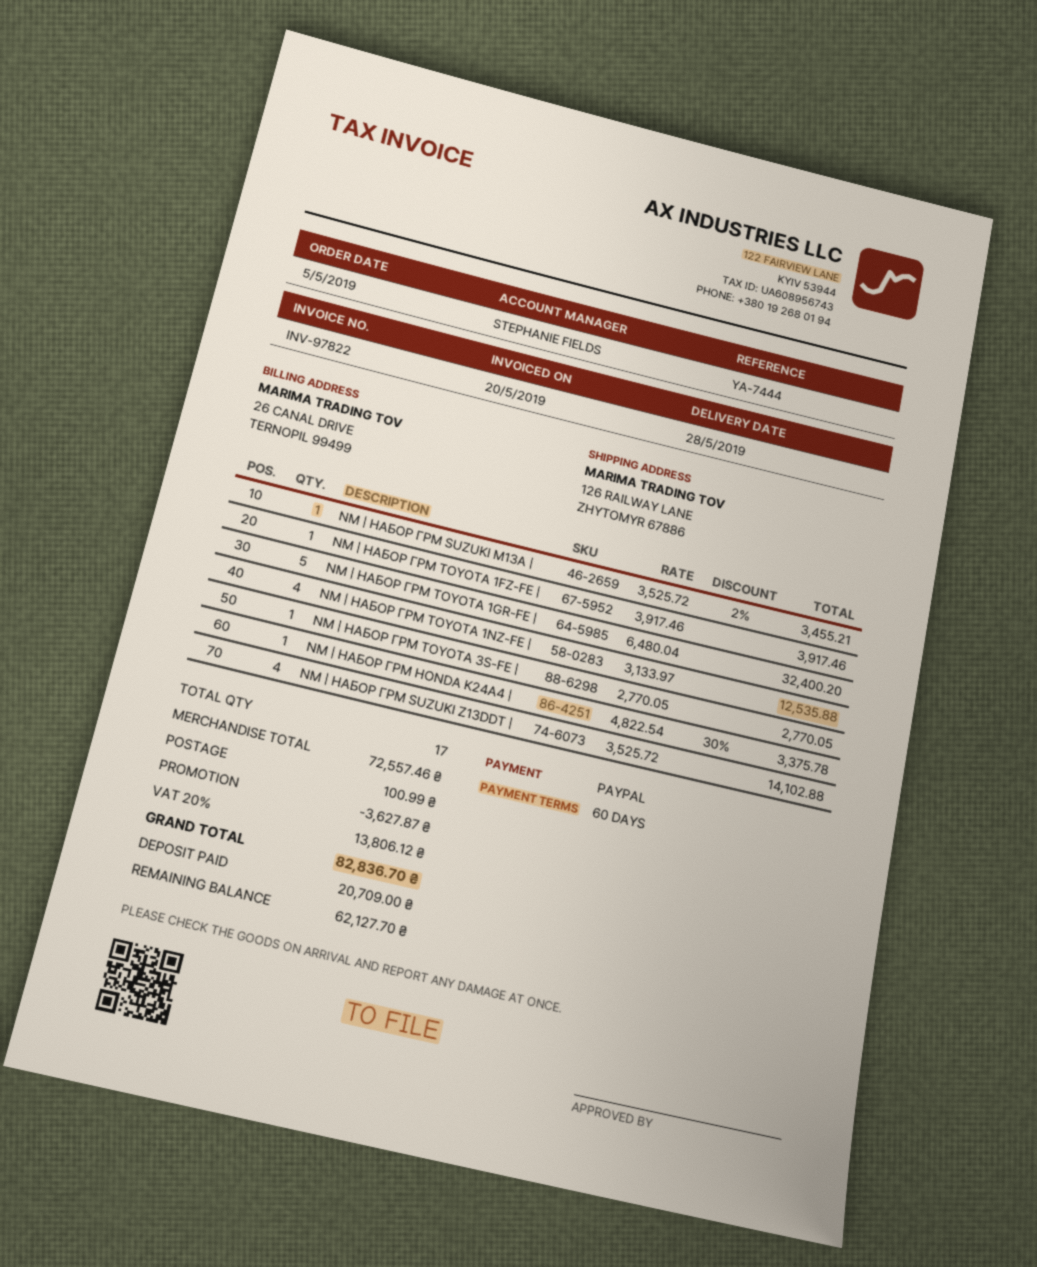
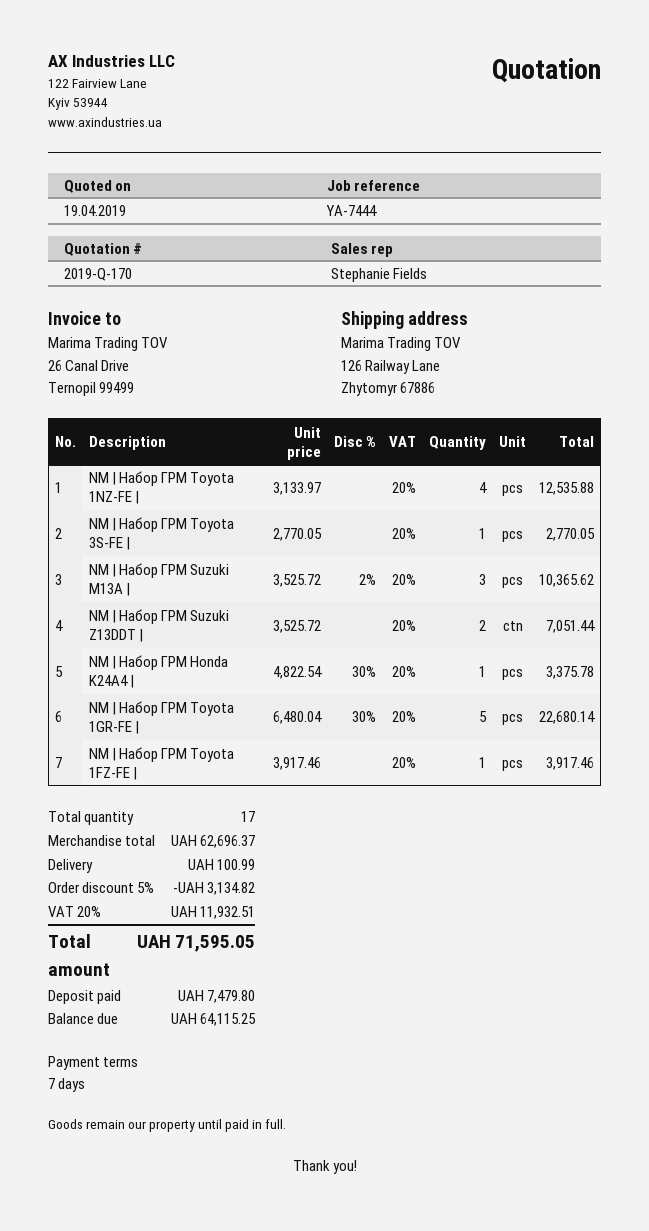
payment terms: 60 days -> 7 days
NM | НАБОР ГРМ SUZUKI M13A |: 1 x 3525.72 - 2% = 3455.21 -> 3 x 3525.72 - 2% = 10365.62
NM | НАБОР ГРМ TOYOTA 1GR-FE |: 5 x 6480.04 = 32400.20 -> 5 x 6480.04 - 30% = 22680.14
NM | НАБОР ГРМ SUZUKI Z13DDT |: 4 x 3525.72 = 14102.88 -> 2 x 3525.72 = 7051.44
subtotal: 72557.46 -> 62696.37
discount: 3627.87 -> 3134.82
tax: 20% = 13806.12 -> 20% = 11932.51
total: 82836.70 -> 71595.05
deposit: 20709.00 -> 7479.80
balance: 62127.70 -> 64115.25

